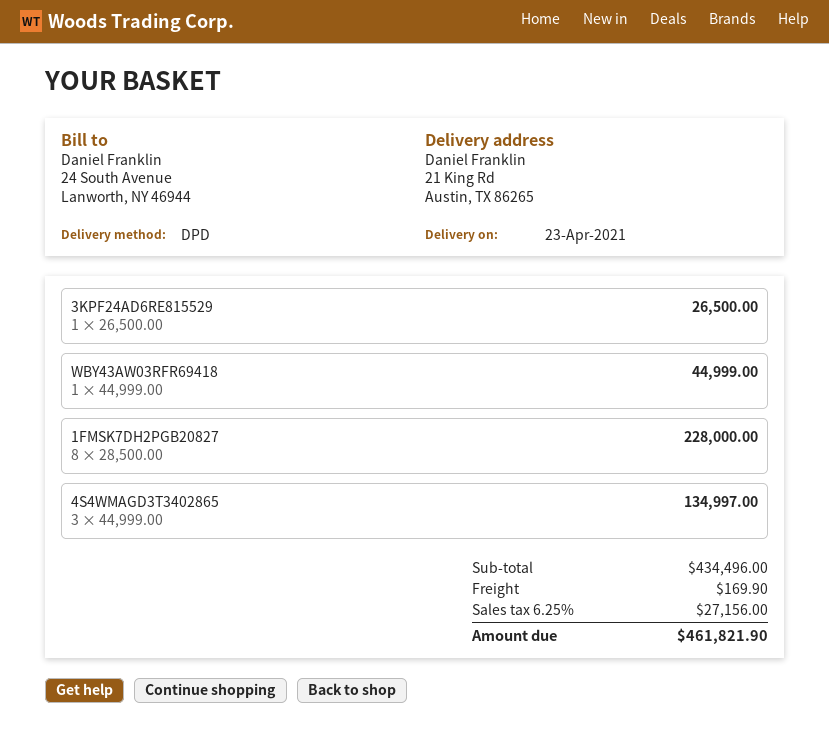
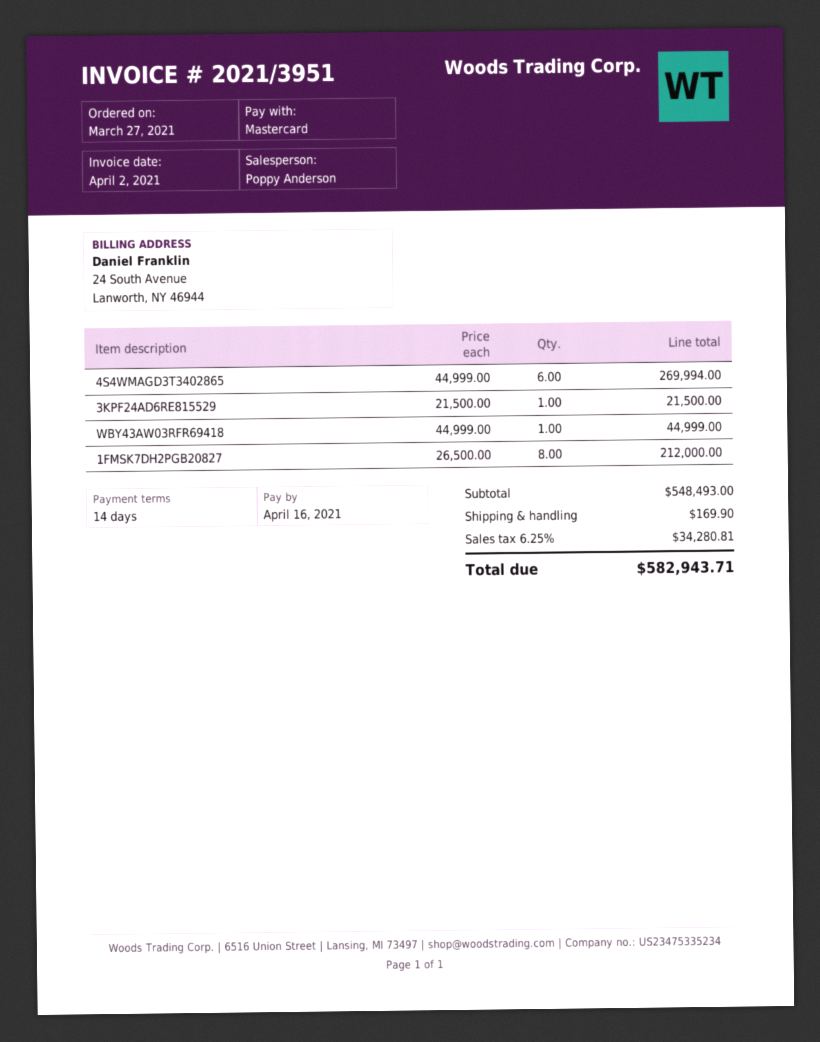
3KPF24AD6RE815529: 1 x 26500.00 = 26500.00 -> 1 x 21500.00 = 21500.00
1FMSK7DH2PGB20827: 8 x 28500.00 = 228000.00 -> 8 x 26500.00 = 212000.00
4S4WMAGD3T3402865: 3 x 44999.00 = 134997.00 -> 6 x 44999.00 = 269994.00
subtotal: 434496.00 -> 548493.00
tax: 6.25% = 27156.00 -> 6.25% = 34280.81
total: 461821.90 -> 582943.71

